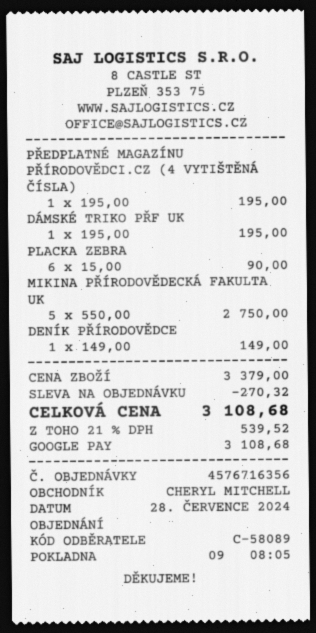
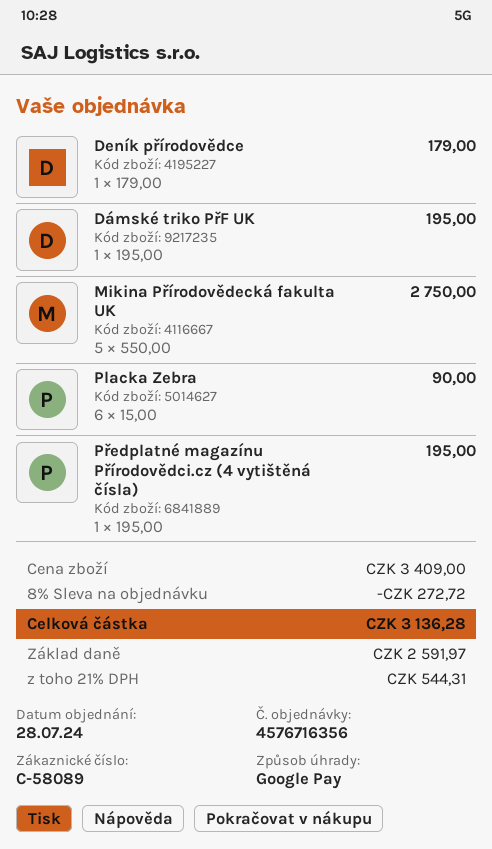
DENÍK PŘÍRODOVĚDCE: 1 x 149.00 = 149.00 -> 1 x 179.00 = 179.00
subtotal: 3379.00 -> 3409.00
discount: 270.32 -> 272.72
tax: 21% = 539.52 -> 21% = 544.31
total: 3108.68 -> 3136.28

